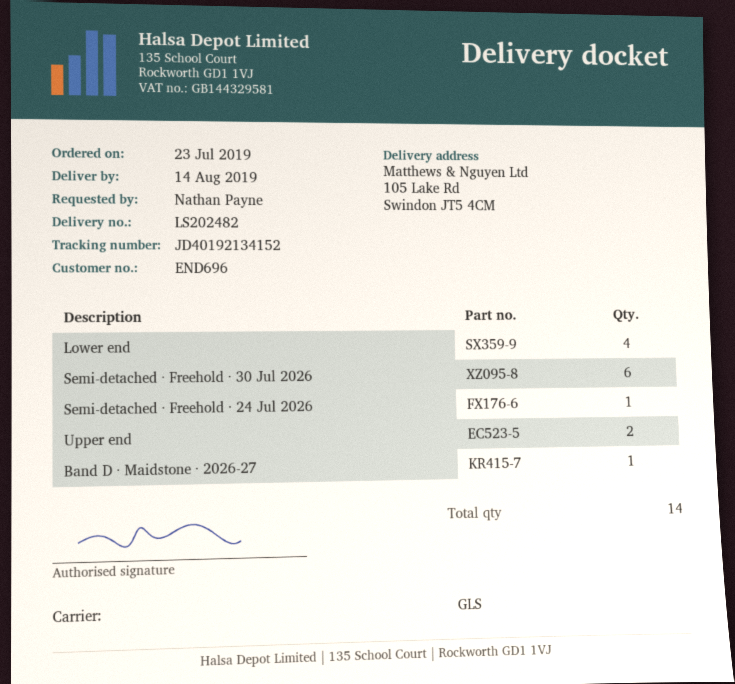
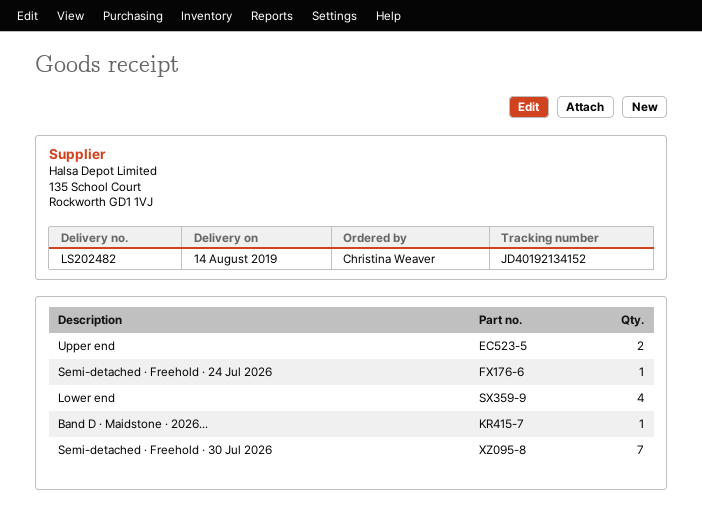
ordered by: Nathan Payne -> Christina Weaver
Semi-detached · Freehold · 30 Jul 2026: 6 -> 7

